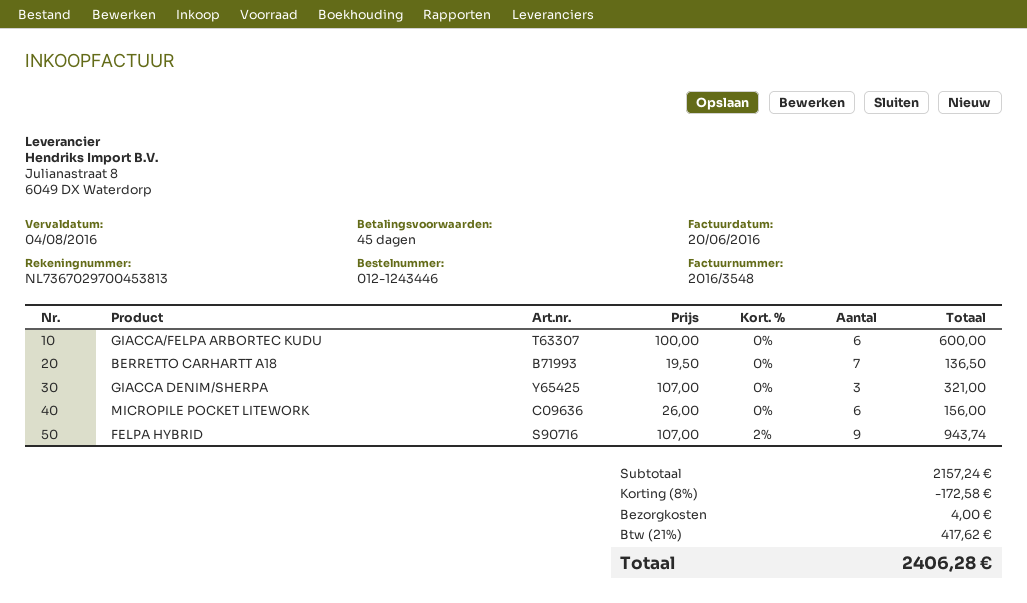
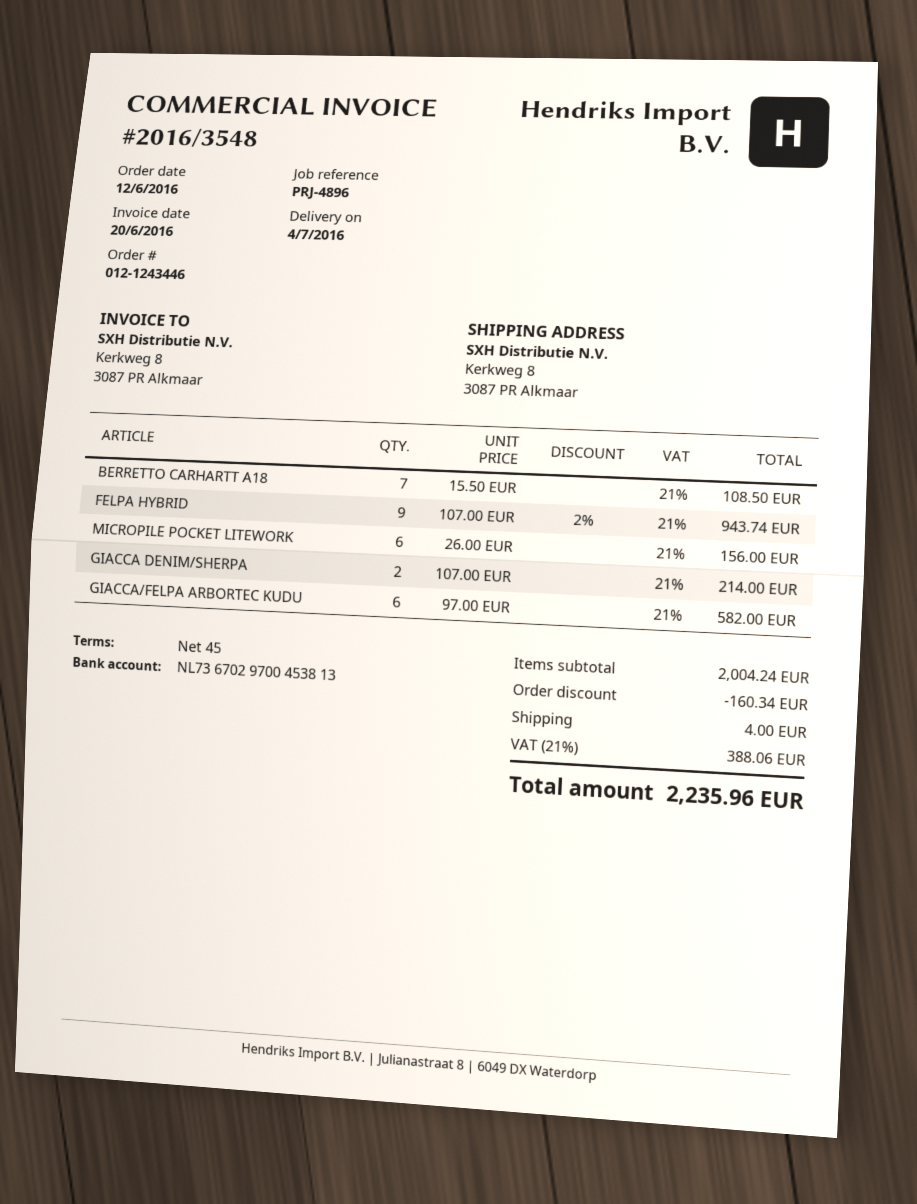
GIACCA/FELPA ARBORTEC KUDU: 6 x 100.00 = 600.00 -> 6 x 97.00 = 582.00
BERRETTO CARHARTT A18: 7 x 19.50 = 136.50 -> 7 x 15.50 = 108.50
GIACCA DENIM/SHERPA: 3 x 107.00 = 321.00 -> 2 x 107.00 = 214.00
subtotal: 2157.24 -> 2004.24
discount: 172.58 -> 160.34
tax: 21% = 417.62 -> 21% = 388.06
total: 2406.28 -> 2235.96

